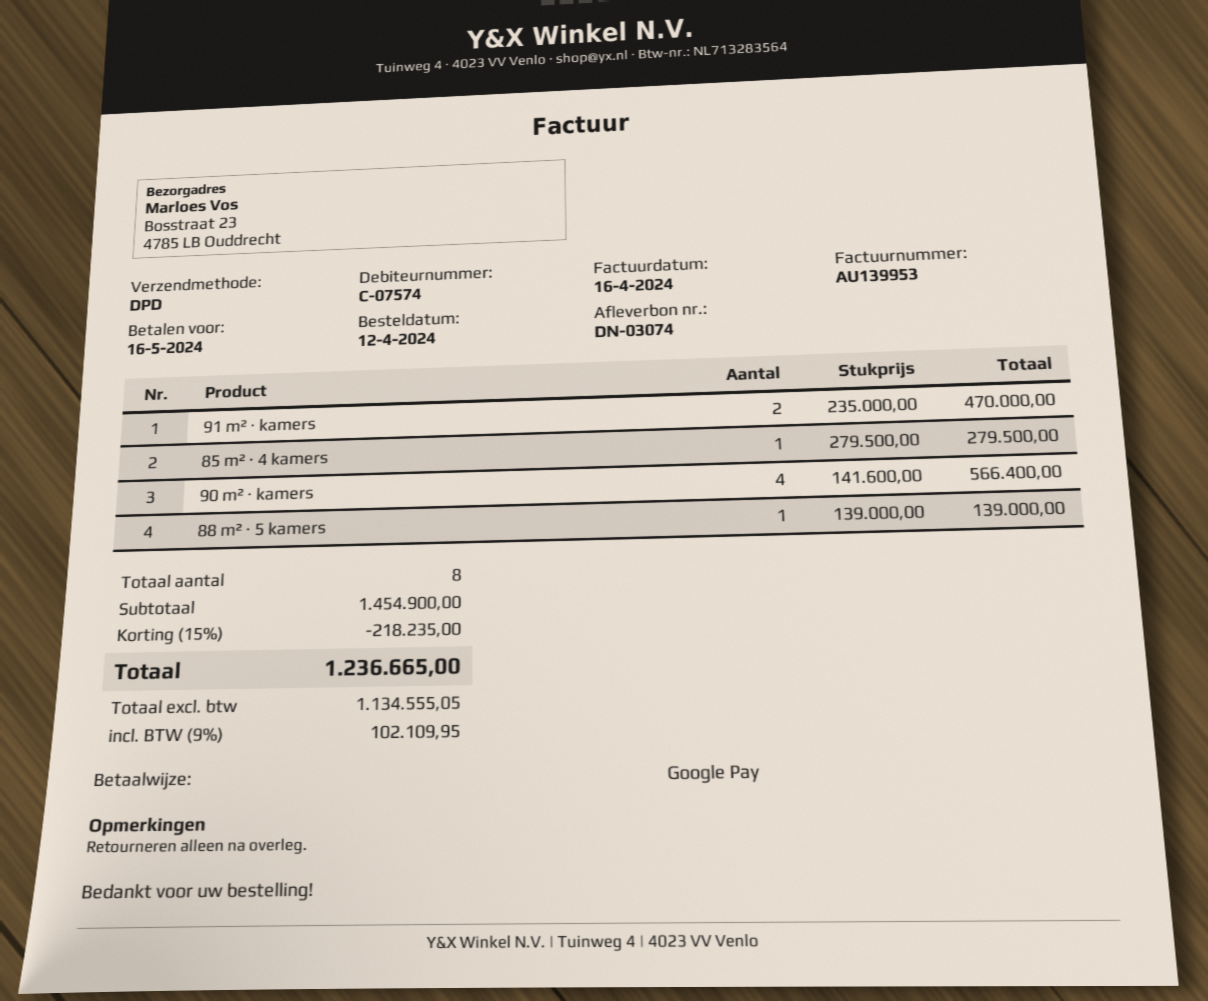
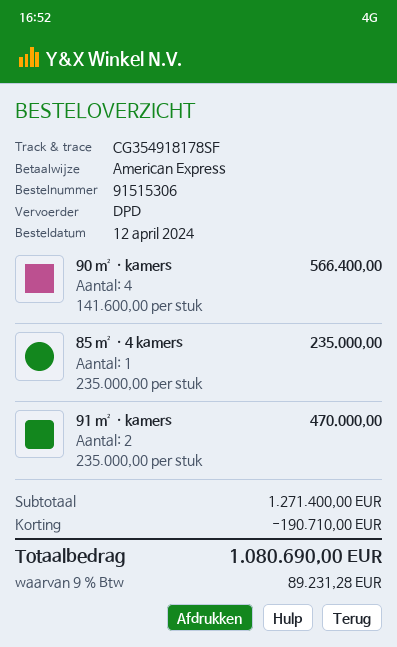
payment method: Google Pay -> American Express
85 m² · 4 kamers: 1 x 279500.00 = 279500.00 -> 1 x 235000.00 = 235000.00
88 m² · 5 kamers: 1 x 139000.00 = 139000.00 -> none
subtotal: 1454900.00 -> 1271400.00
discount: 218235.00 -> 190710.00
tax: 9% = 102109.95 -> 9% = 89231.28
total: 1236665.00 -> 1080690.00

